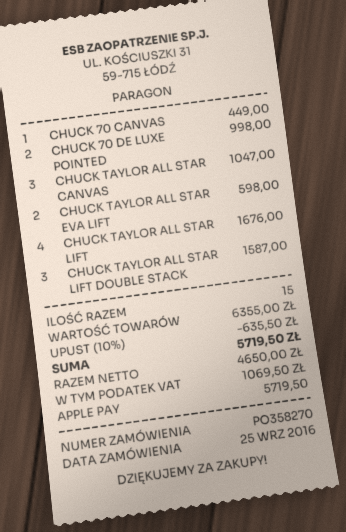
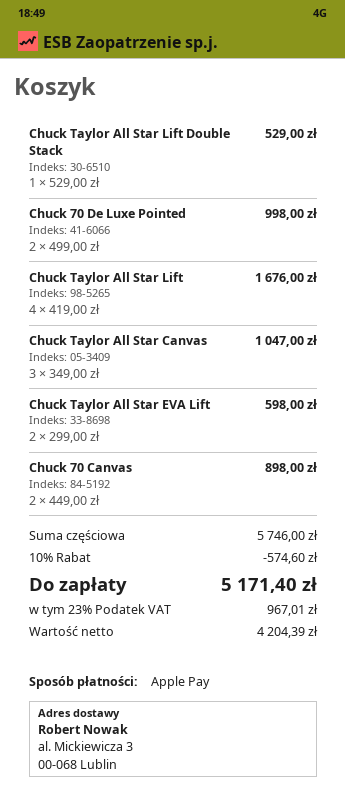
CHUCK 70 CANVAS: 1 for 449.00 -> 2 for 898.00
CHUCK TAYLOR ALL STAR LIFT DOUBLE STACK: 3 for 1587.00 -> 1 for 529.00
subtotal: 6355.00 -> 5746.00
discount: 10% = 635.50 -> 10% = 574.60
net: 4650.00 -> 4204.39
tax: 1069.50 -> 967.01
total: 5719.50 -> 5171.40

